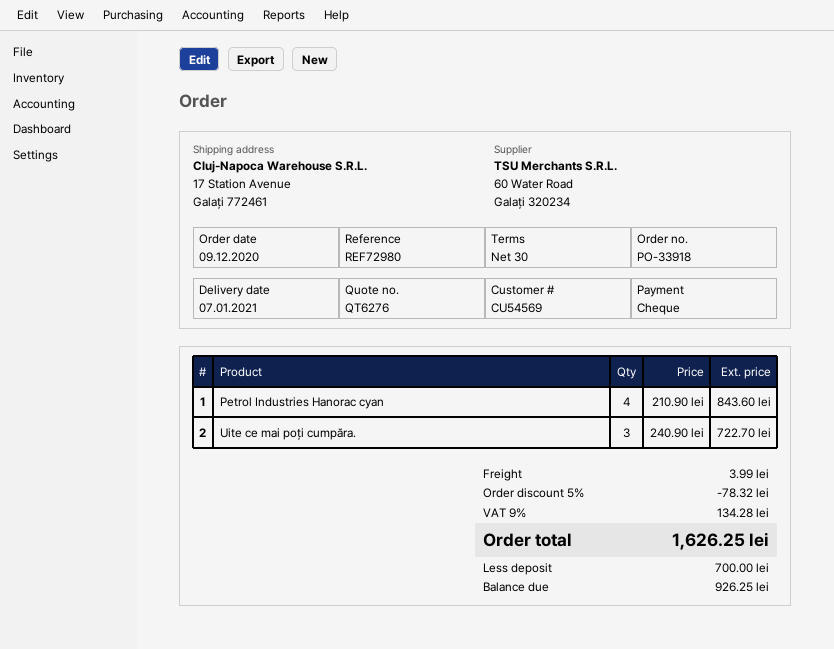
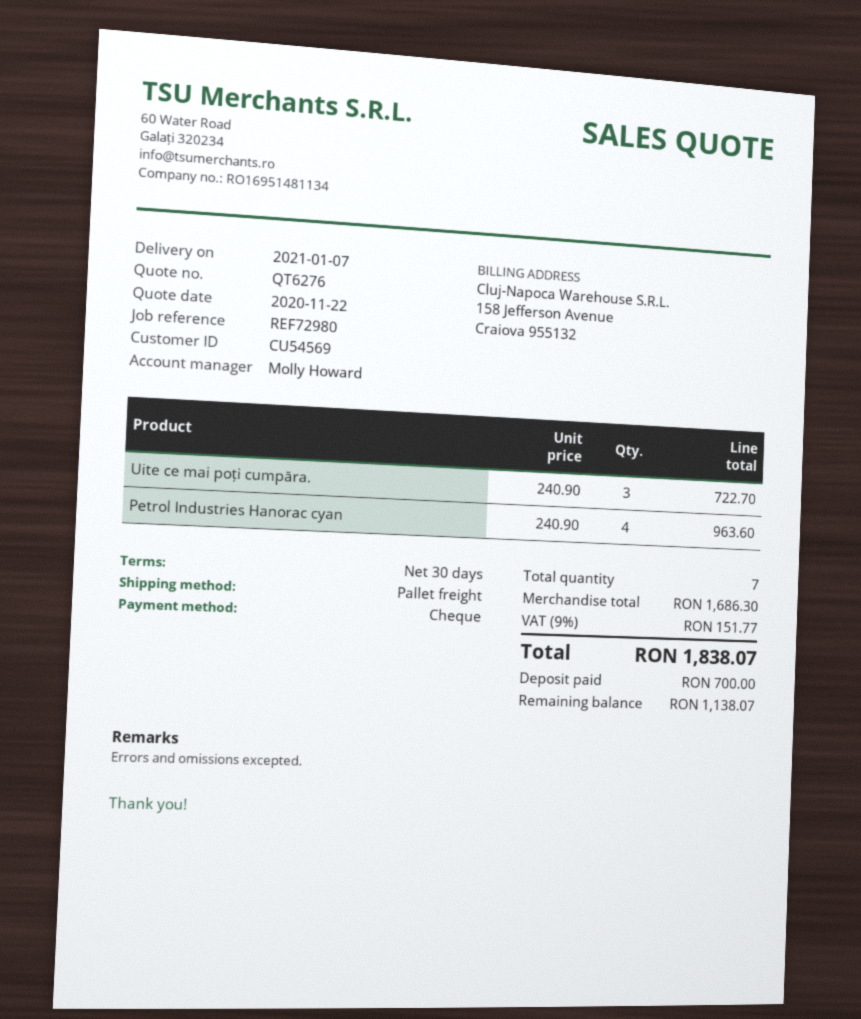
Petrol Industries Hanorac cyan: 4 x 210.90 = 843.60 -> 4 x 240.90 = 963.60
discount: 5% = 78.32 -> none
shipping: 3.99 -> none
tax: 9% = 134.28 -> 9% = 151.77
total: 1626.25 -> 1838.07
balance: 926.25 -> 1138.07

